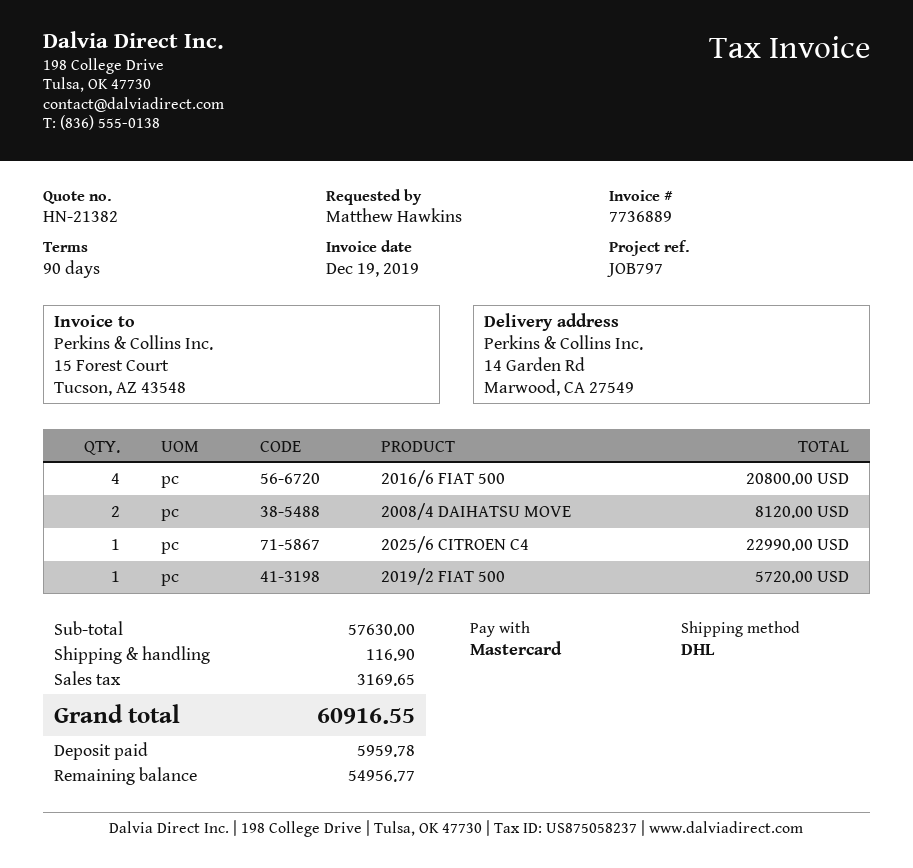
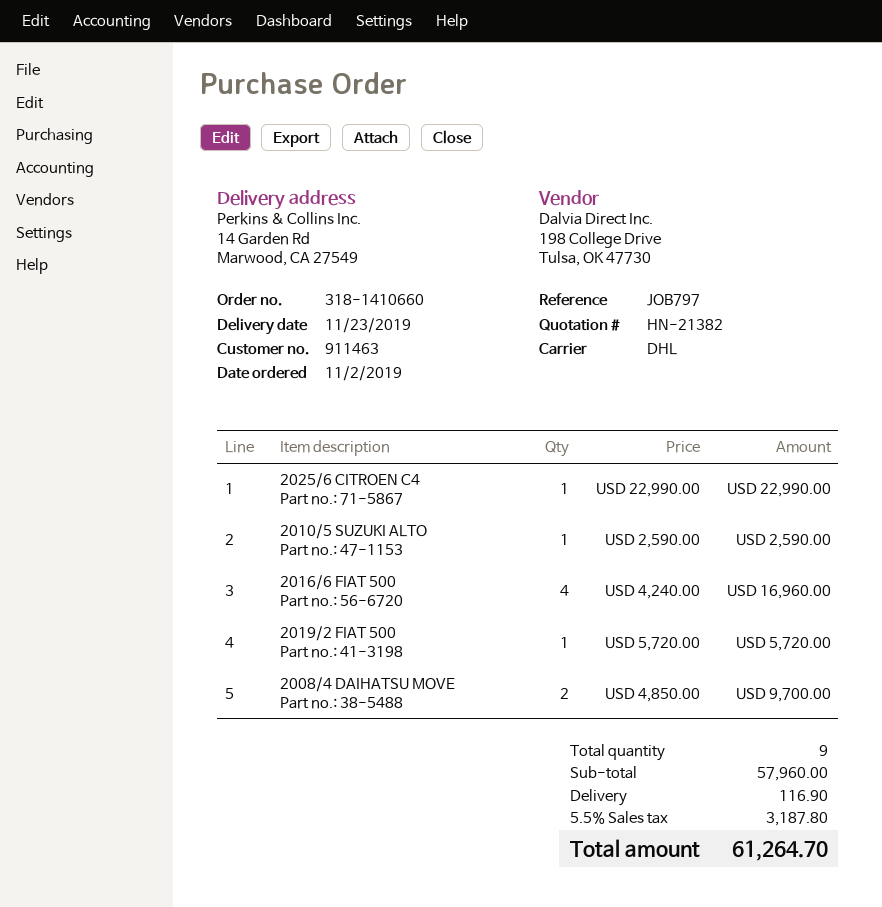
2016/6 FIAT 500: 4 for 20800.00 -> 4 for 16960.00
2008/4 DAIHATSU MOVE: 2 for 8120.00 -> 2 for 9700.00
2010/5 SUZUKI ALTO: none -> 1 for 2590.00
subtotal: 57630.00 -> 57960.00
tax: 3169.65 -> 3187.80
total: 60916.55 -> 61264.70

